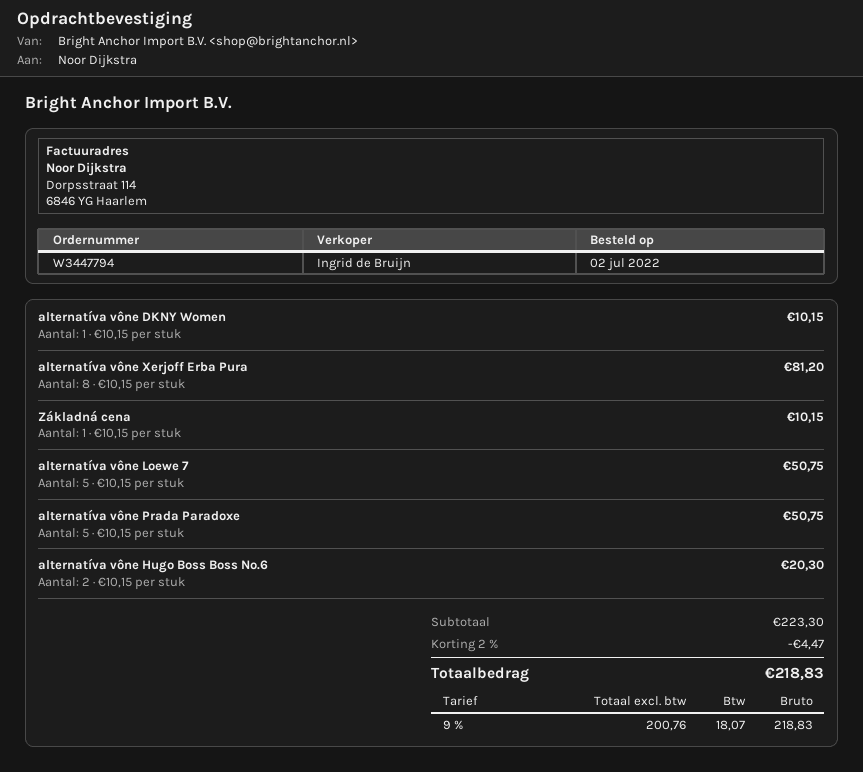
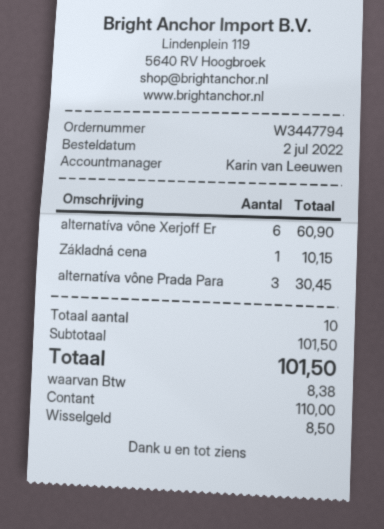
sales rep: Ingrid de Bruijn -> Karin van Leeuwen
alternatíva vône DKNY Women: 1 for 10.15 -> none
alternatíva vône Xerjoff Erba Pura: 8 for 81.20 -> 6 for 60.90
alternatíva vône Loewe 7: 5 for 50.75 -> none
alternatíva vône Prada Paradoxe: 5 for 50.75 -> 3 for 30.45
alternatíva vône Hugo Boss Boss No.6: 2 for 20.30 -> none
subtotal: 223.30 -> 101.50
discount: 2% = 4.47 -> none
tax: 18.07 -> 8.38
total: 218.83 -> 101.50

